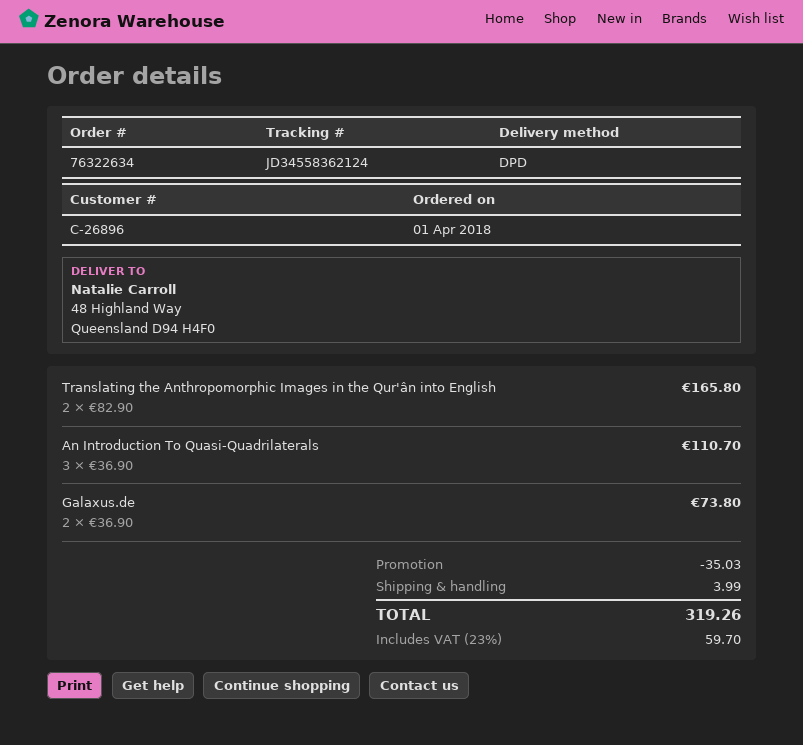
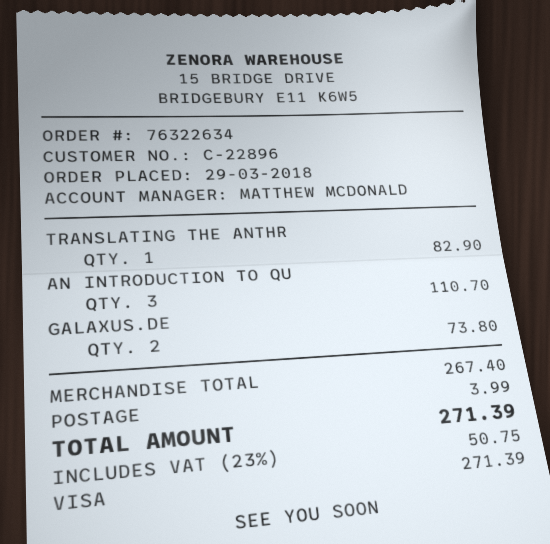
order date: 2018-04-01 -> 2018-03-29
customer number: C-26896 -> C-22896
Translating the Anthropomorphic Images in the Qur'ân into English: 2 for 165.80 -> 1 for 82.90
discount: 35.03 -> none
tax: 23% = 59.70 -> 23% = 50.75
total: 319.26 -> 271.39

